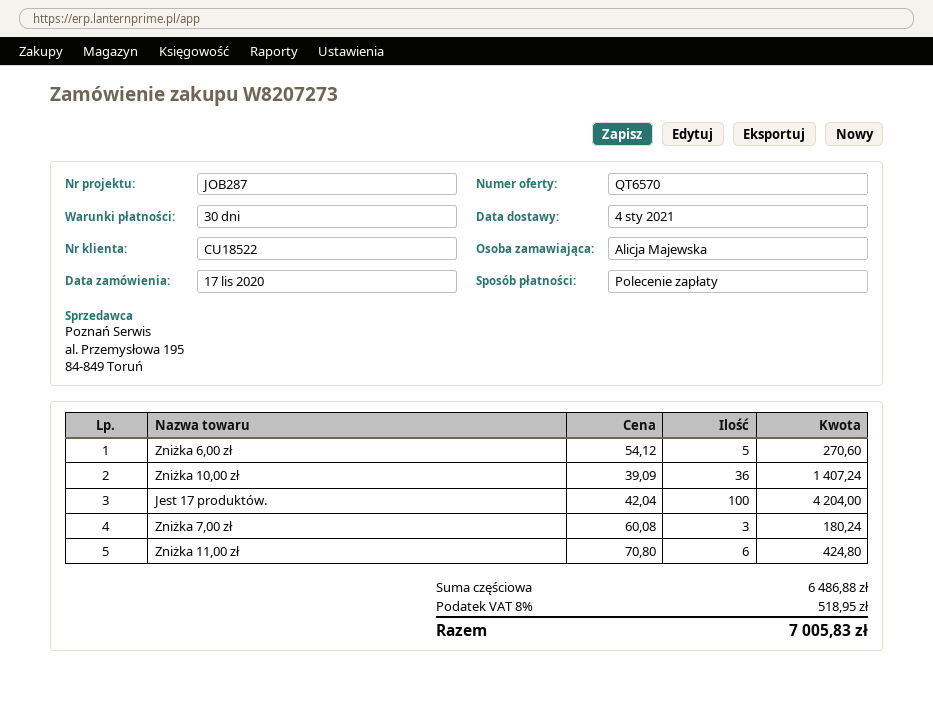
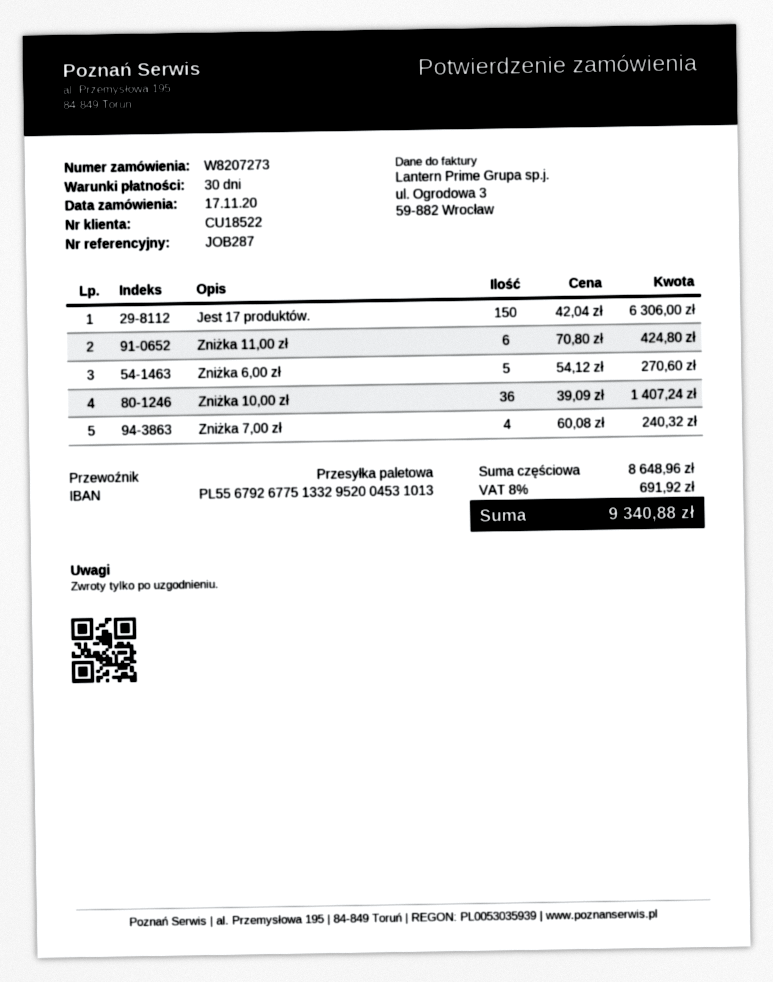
Jest 17 produktów.: 100 x 42.04 = 4204.00 -> 150 x 42.04 = 6306.00
Zniżka 7,00 zł: 3 x 60.08 = 180.24 -> 4 x 60.08 = 240.32
subtotal: 6486.88 -> 8648.96
tax: 8% = 518.95 -> 8% = 691.92
total: 7005.83 -> 9340.88

